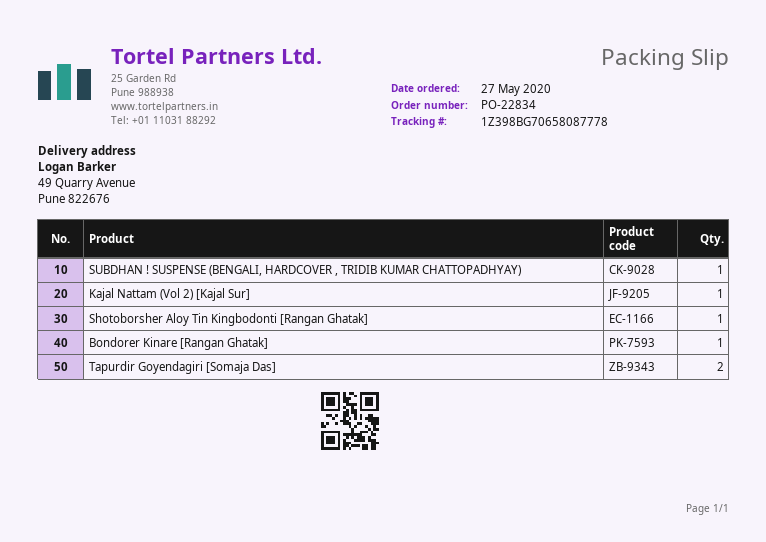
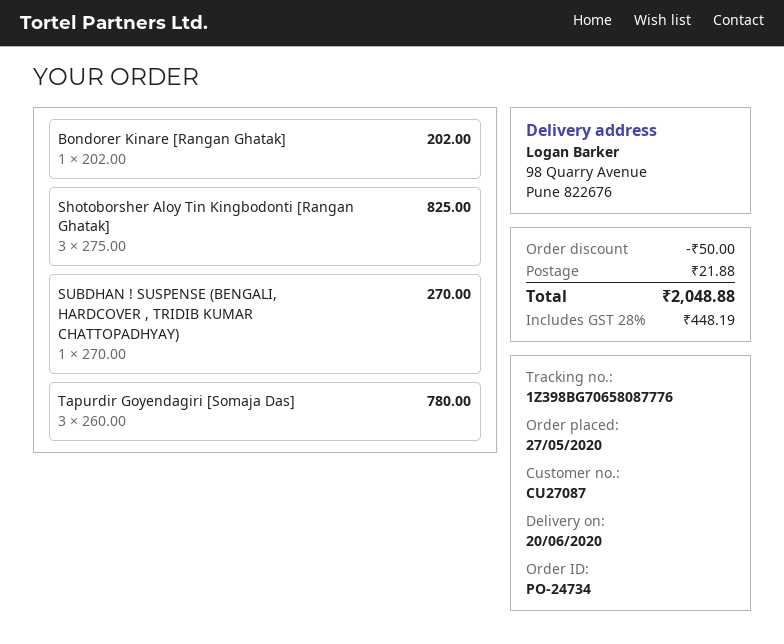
order number: PO-22834 -> PO-24734
tracking number: 1Z398BG70658087778 -> 1Z398BG70658087776
ship to: 49 Quarry Avenue, Pune 822676 -> 98 Quarry Avenue, Pune 822676
Kajal Nattam (Vol 2) [Kajal Sur]: 1 -> none
Shotoborsher Aloy Tin Kingbodonti [Rangan Ghatak]: 1 -> 3
Tapurdir Goyendagiri [Somaja Das]: 2 -> 3

